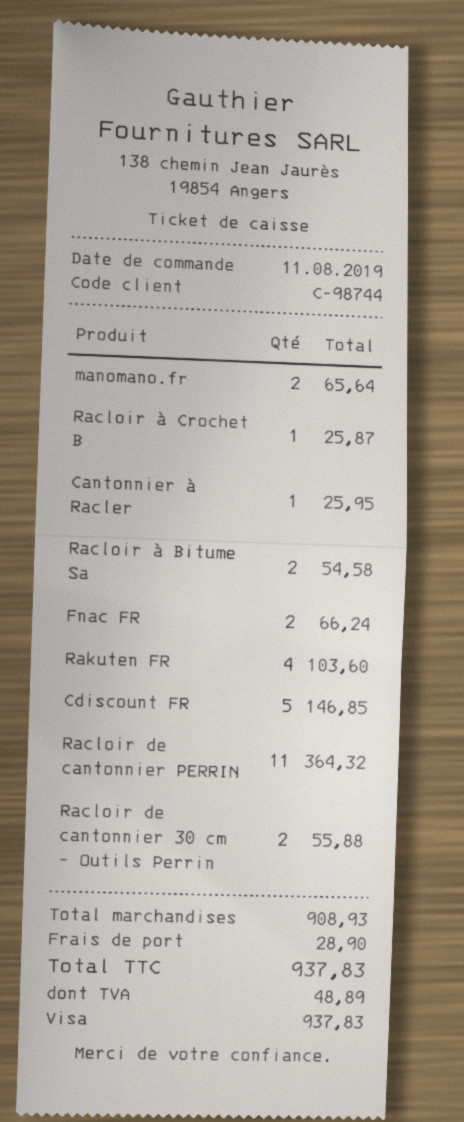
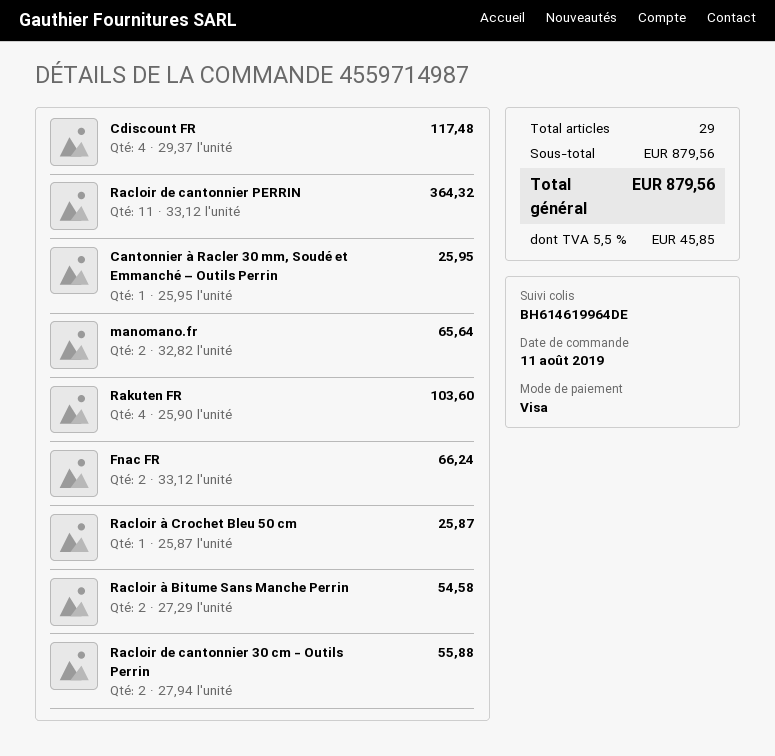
Cdiscount FR: 5 for 146.85 -> 4 for 117.48
subtotal: 908.93 -> 879.56
shipping: 28.90 -> none
tax: 48.89 -> 45.85
total: 937.83 -> 879.56

